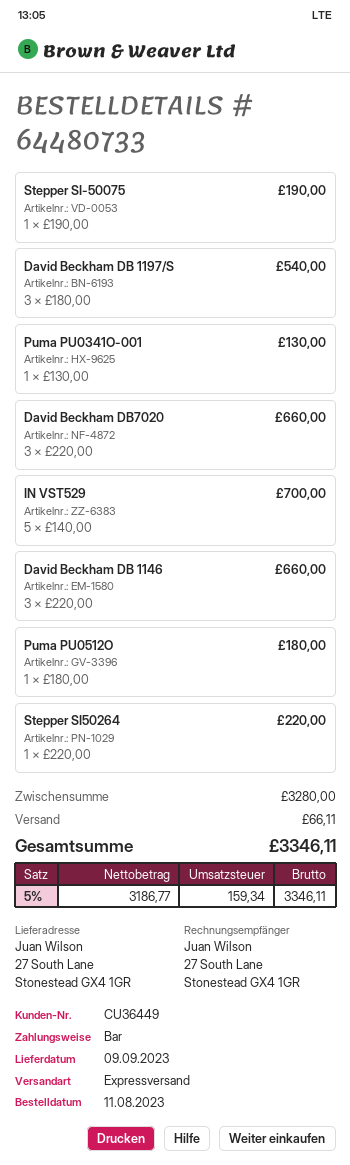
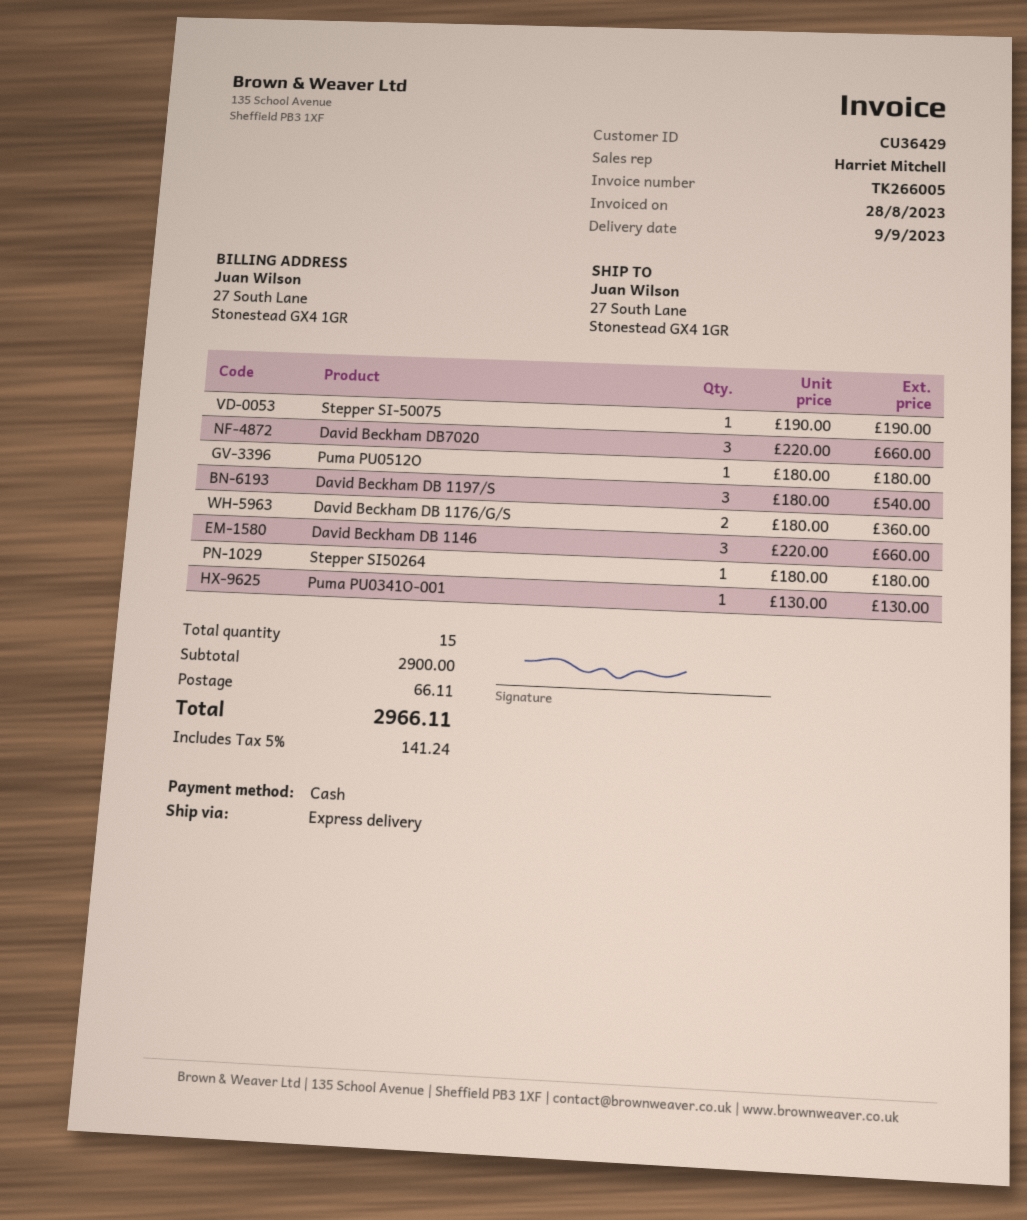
customer number: CU36449 -> CU36429
IN VST529: 5 x 140.00 = 700.00 -> none
Stepper SI50264: 1 x 220.00 = 220.00 -> 1 x 180.00 = 180.00
David Beckham DB 1176/G/S: none -> 2 x 180.00 = 360.00
subtotal: 3280.00 -> 2900.00
tax: 5% = 159.34 -> 5% = 141.24
total: 3346.11 -> 2966.11

